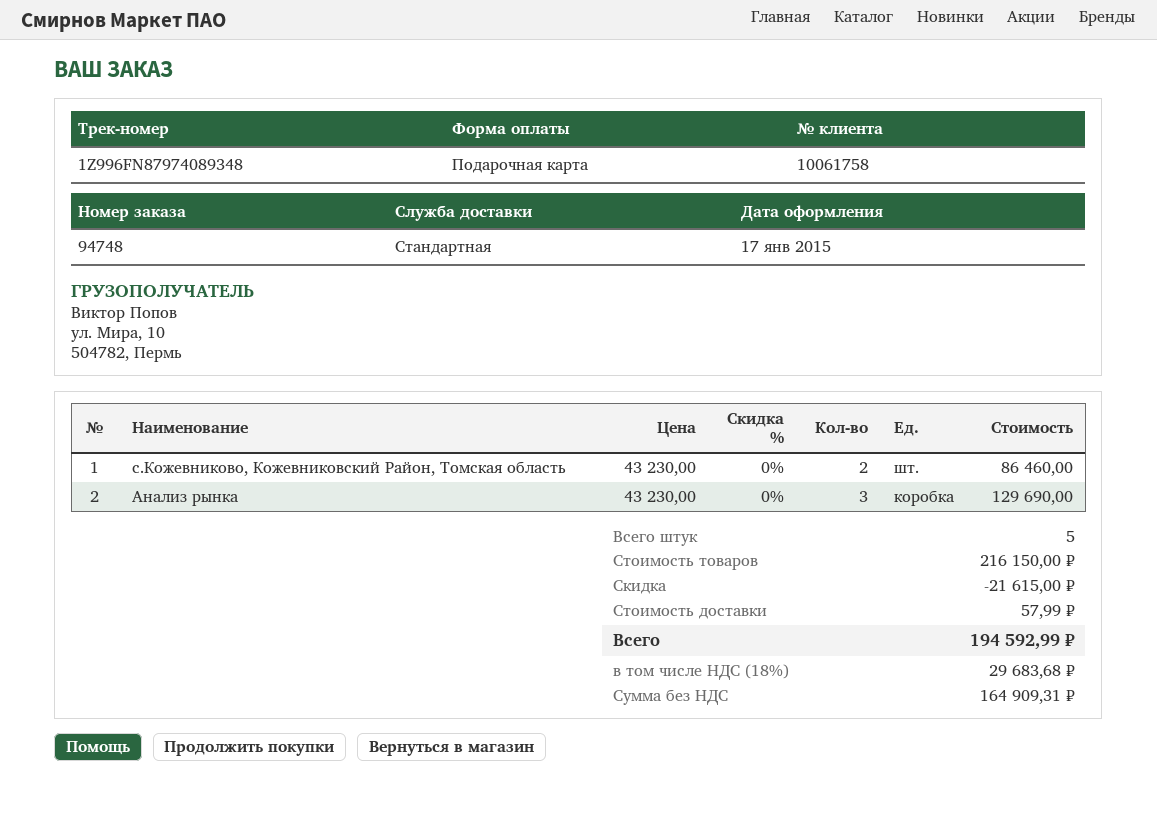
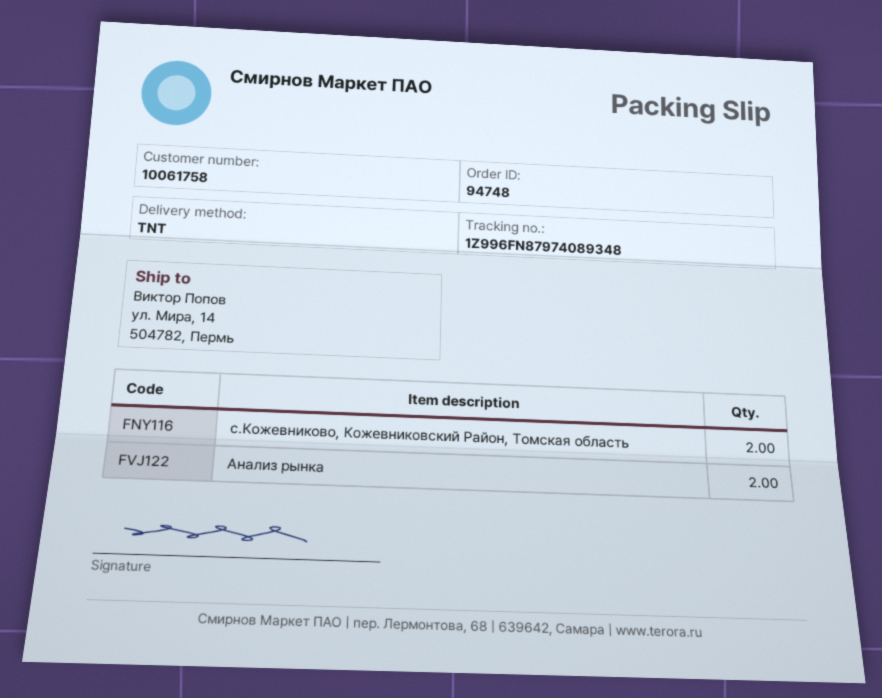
shipping method: standard -> TNT
ship to: ул. Мира, 10, 504782, Пермь -> ул. Мира, 14, 504782, Пермь
Анализ рынка: 3 -> 2

